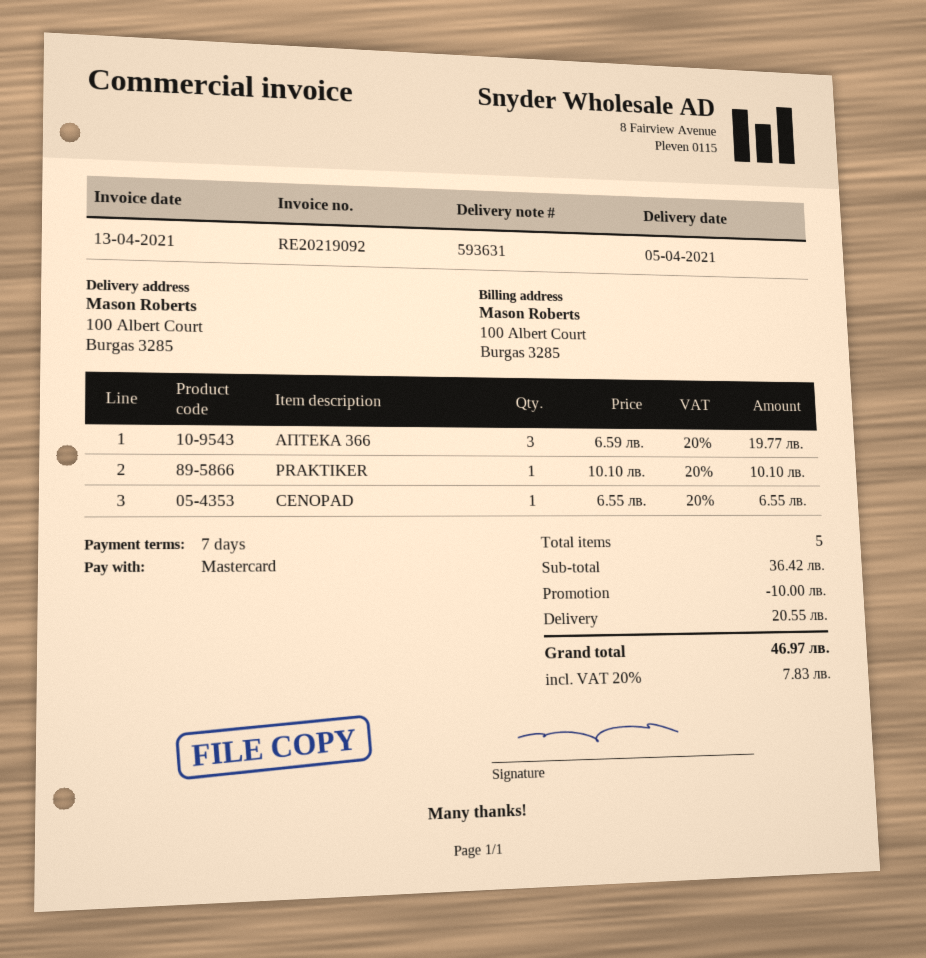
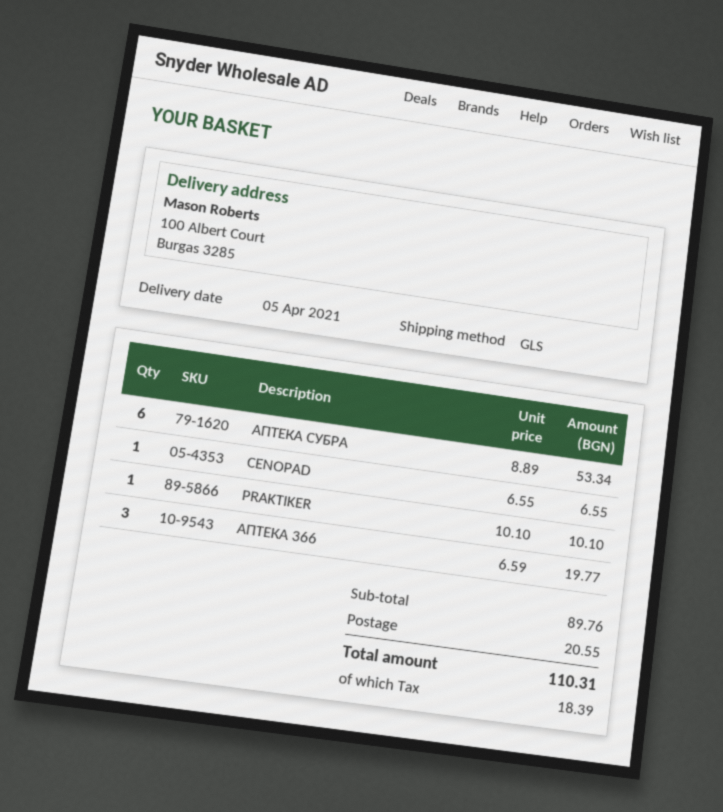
АПТЕКА СУБРА: none -> 6 x 8.89 = 53.34
subtotal: 36.42 -> 89.76
discount: 10.00 -> none
tax: 7.83 -> 18.39
total: 46.97 -> 110.31

